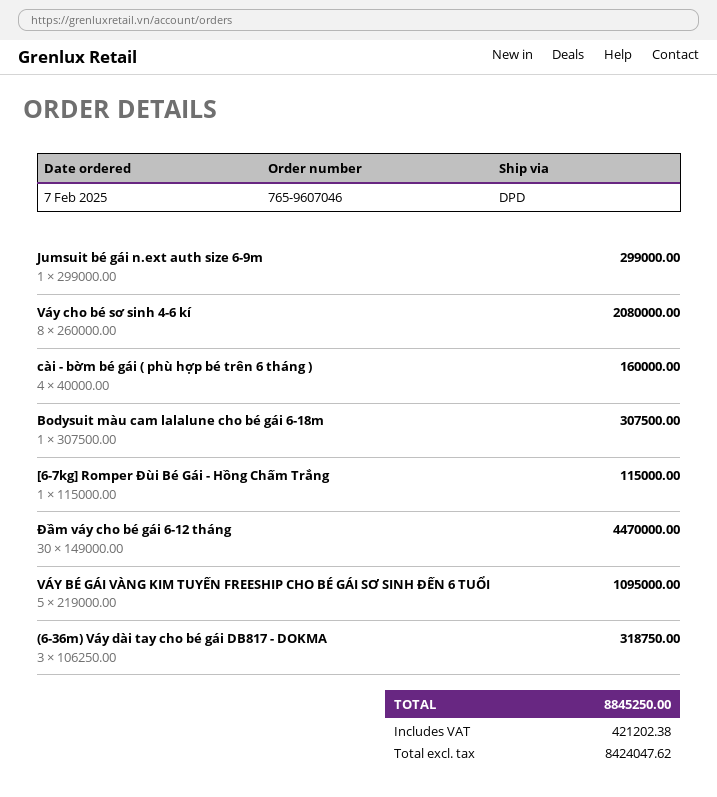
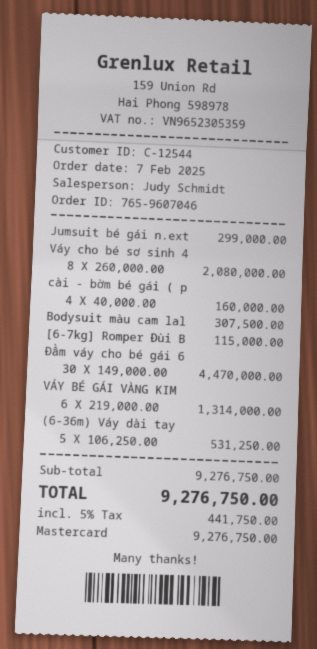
VÁY BÉ GÁI VÀNG KIM TUYẾN FREESHIP CHO BÉ GÁI SƠ SINH ĐẾN 6 TUỔI: 5 x 219000.00 = 1095000.00 -> 6 x 219000.00 = 1314000.00
(6-36m) Váy dài tay cho bé gái DB817 - DOKMA: 3 x 106250.00 = 318750.00 -> 5 x 106250.00 = 531250.00
tax: 421202.38 -> 441750.00
total: 8845250.00 -> 9276750.00

